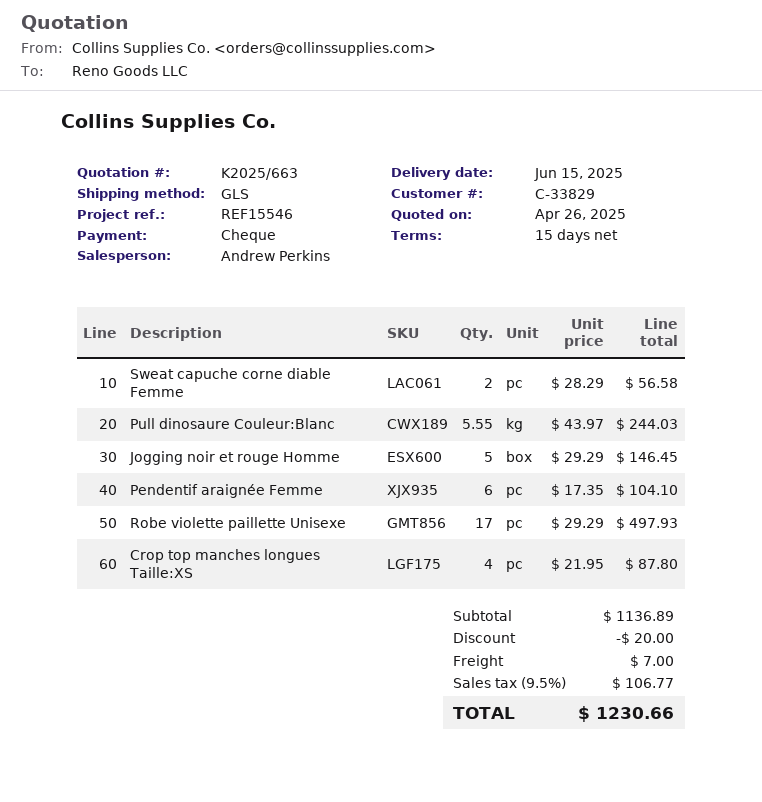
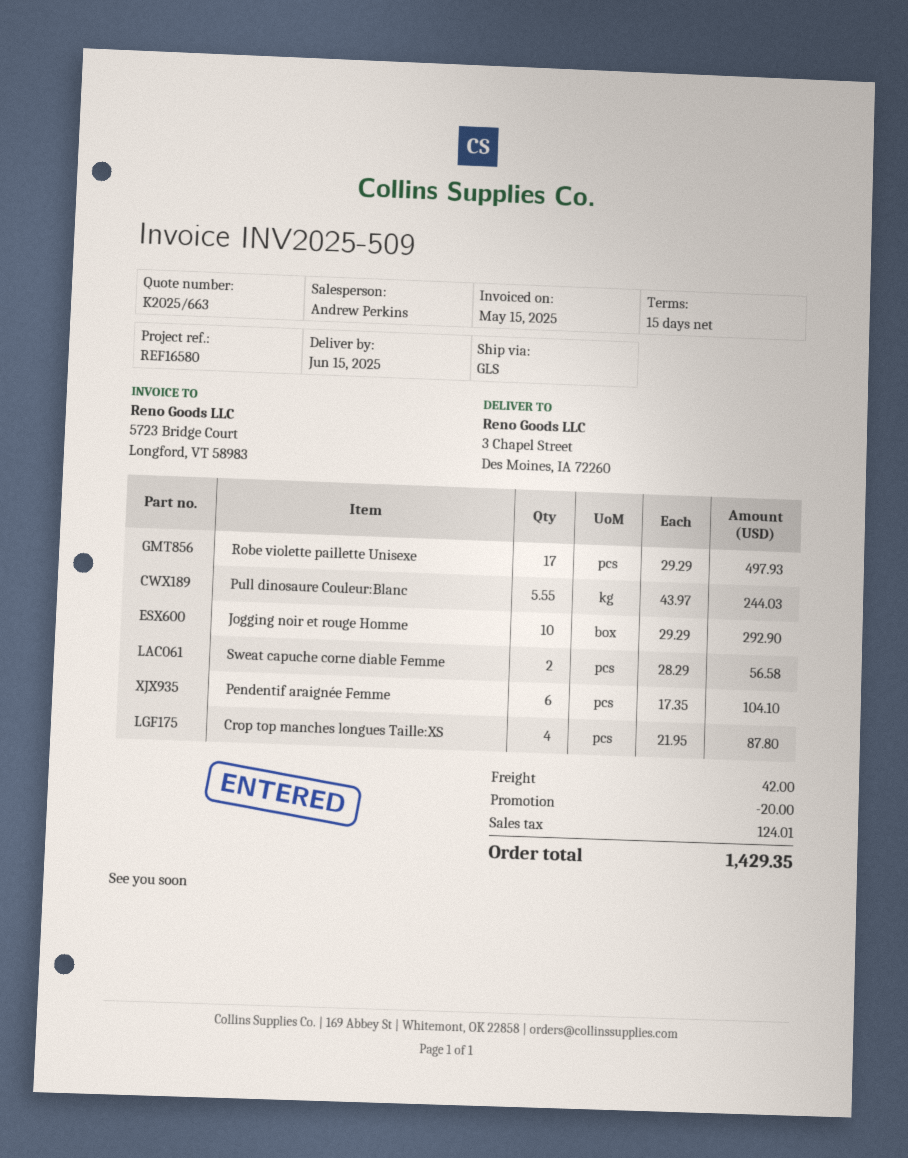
reference: REF15546 -> REF16580
Jogging noir et rouge Homme: 5 x 29.29 = 146.45 -> 10 x 29.29 = 292.90
shipping: 7.00 -> 42.00
tax: 106.77 -> 124.01
total: 1230.66 -> 1429.35

